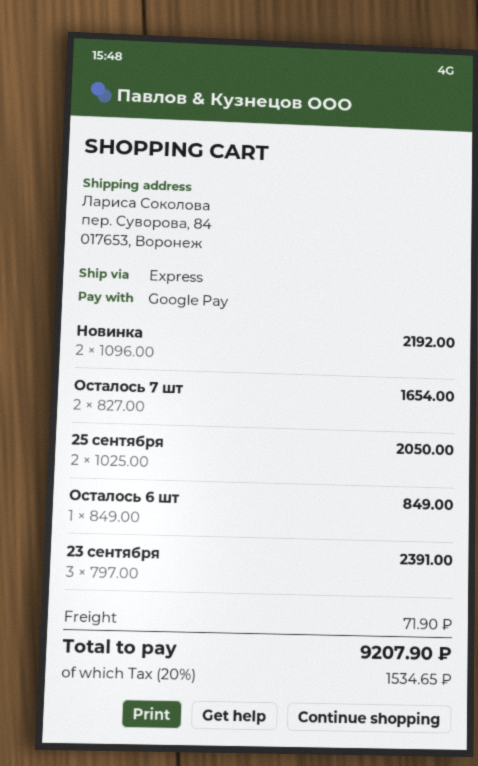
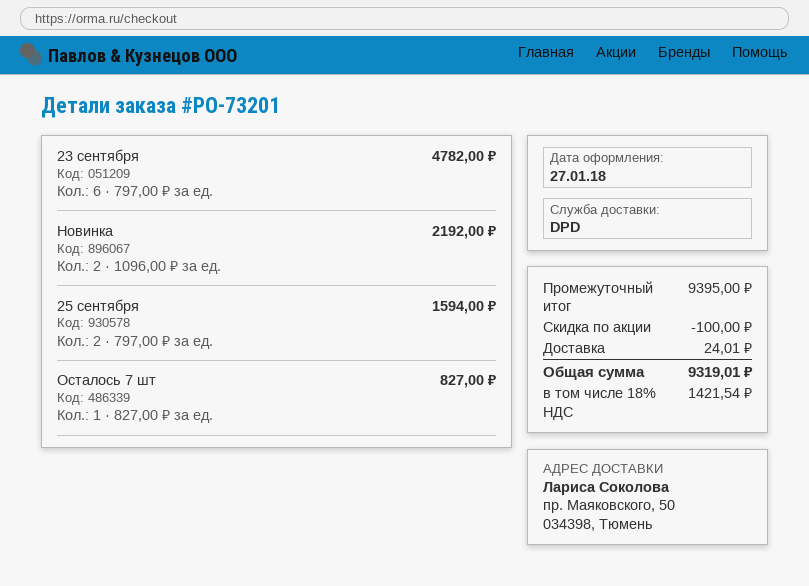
shipping method: express -> DPD
ship to: пер. Суворова, 84, 017653, Воронеж -> пр. Маяковского, 50, 034398, Тюмень
Осталось 7 шт: 2 x 827.00 = 1654.00 -> 1 x 827.00 = 827.00
25 сентября: 2 x 1025.00 = 2050.00 -> 2 x 797.00 = 1594.00
Осталось 6 шт: 1 x 849.00 = 849.00 -> none
23 сентября: 3 x 797.00 = 2391.00 -> 6 x 797.00 = 4782.00
discount: none -> 100.00
shipping: 71.90 -> 24.01
tax: 20% = 1534.65 -> 18% = 1421.54
total: 9207.90 -> 9319.01

